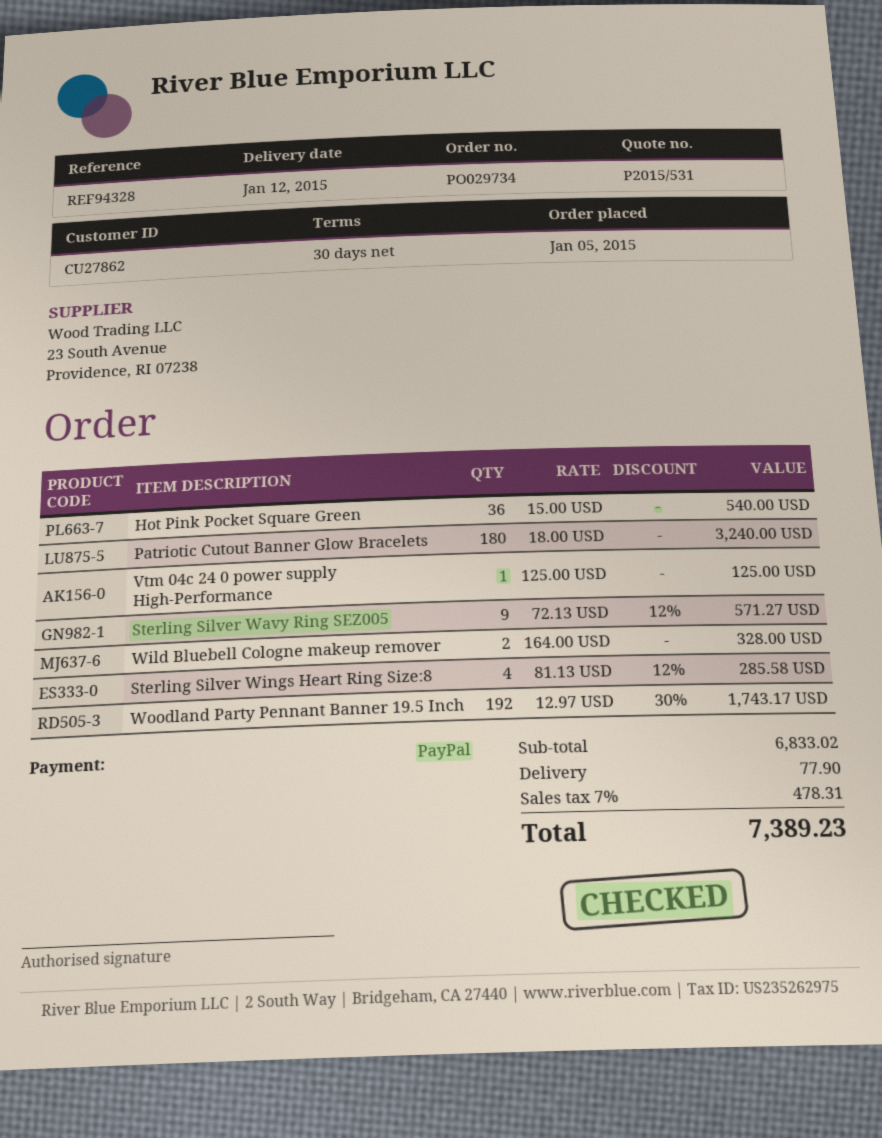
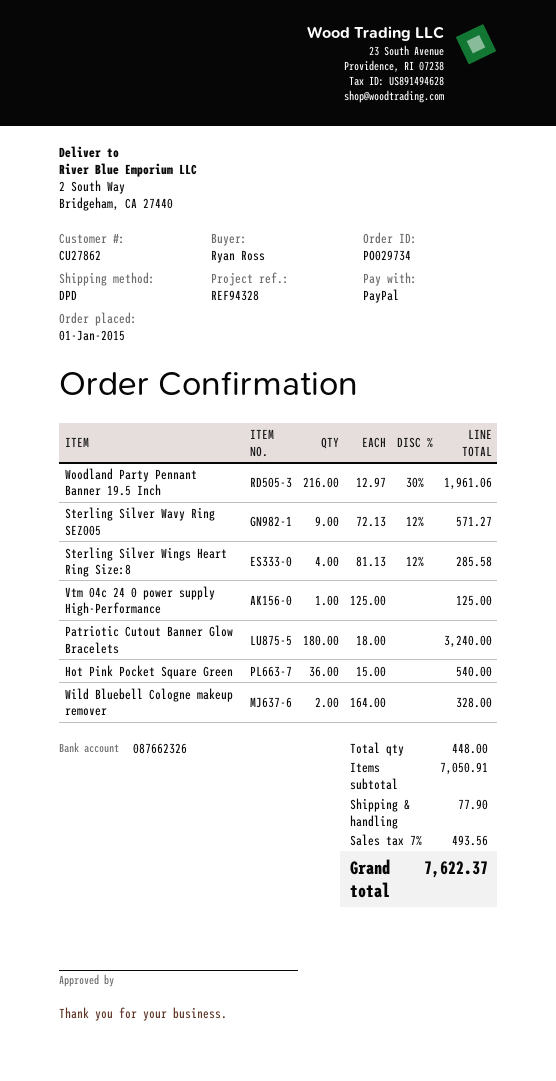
order date: 2015-01-05 -> 2015-01-01
Woodland Party Pennant Banner 19.5 Inch: 192 x 12.97 - 30% = 1743.17 -> 216 x 12.97 - 30% = 1961.06
subtotal: 6833.02 -> 7050.91
tax: 7% = 478.31 -> 7% = 493.56
total: 7389.23 -> 7622.37

